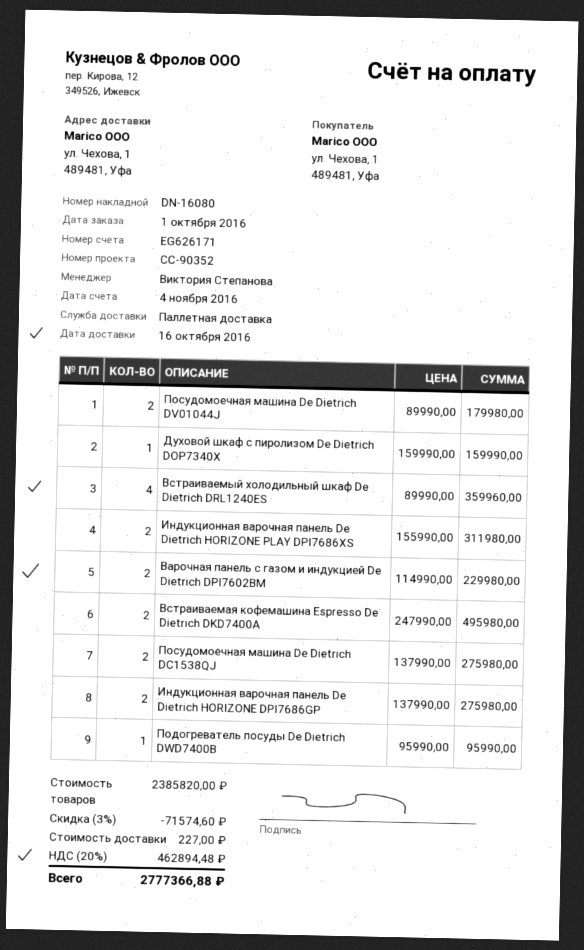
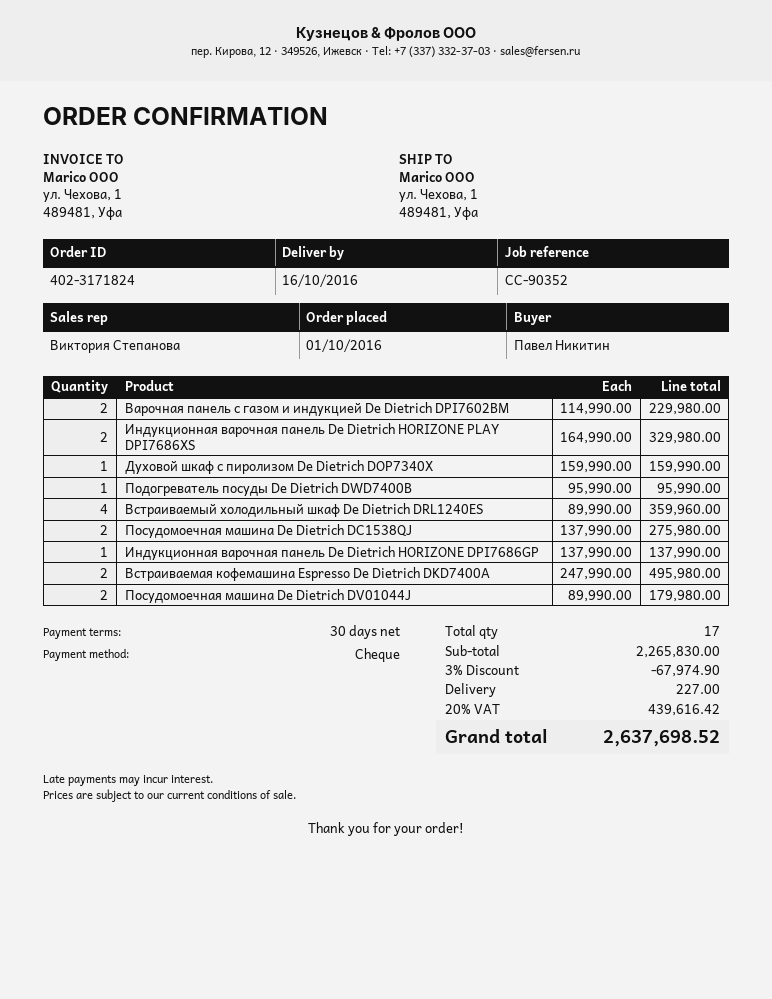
Индукционная варочная панель De Dietrich HORIZONE PLAY DPI7686XS: 2 x 155990.00 = 311980.00 -> 2 x 164990.00 = 329980.00
Индукционная варочная панель De Dietrich HORIZONE DPI7686GP: 2 x 137990.00 = 275980.00 -> 1 x 137990.00 = 137990.00
subtotal: 2385820.00 -> 2265830.00
discount: 3% = 71574.60 -> 3% = 67974.90
tax: 20% = 462894.48 -> 20% = 439616.42
total: 2777366.88 -> 2637698.52

